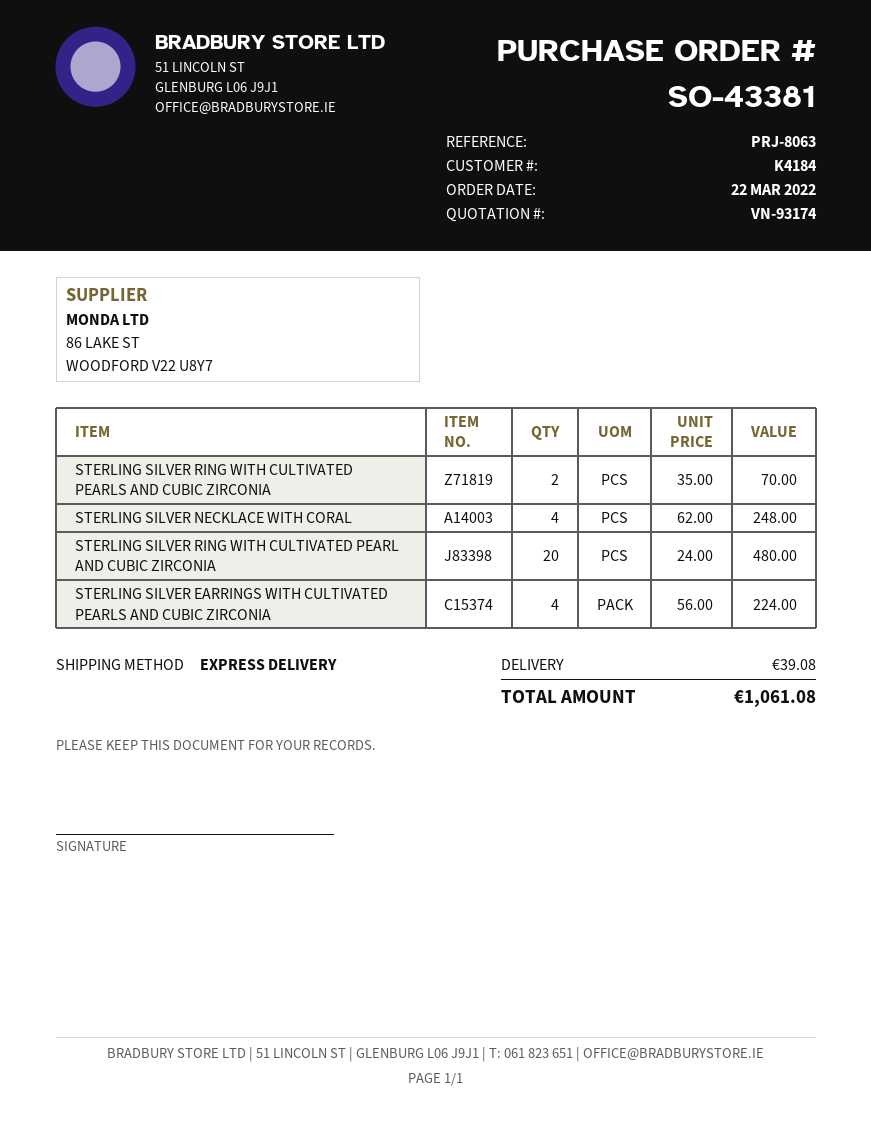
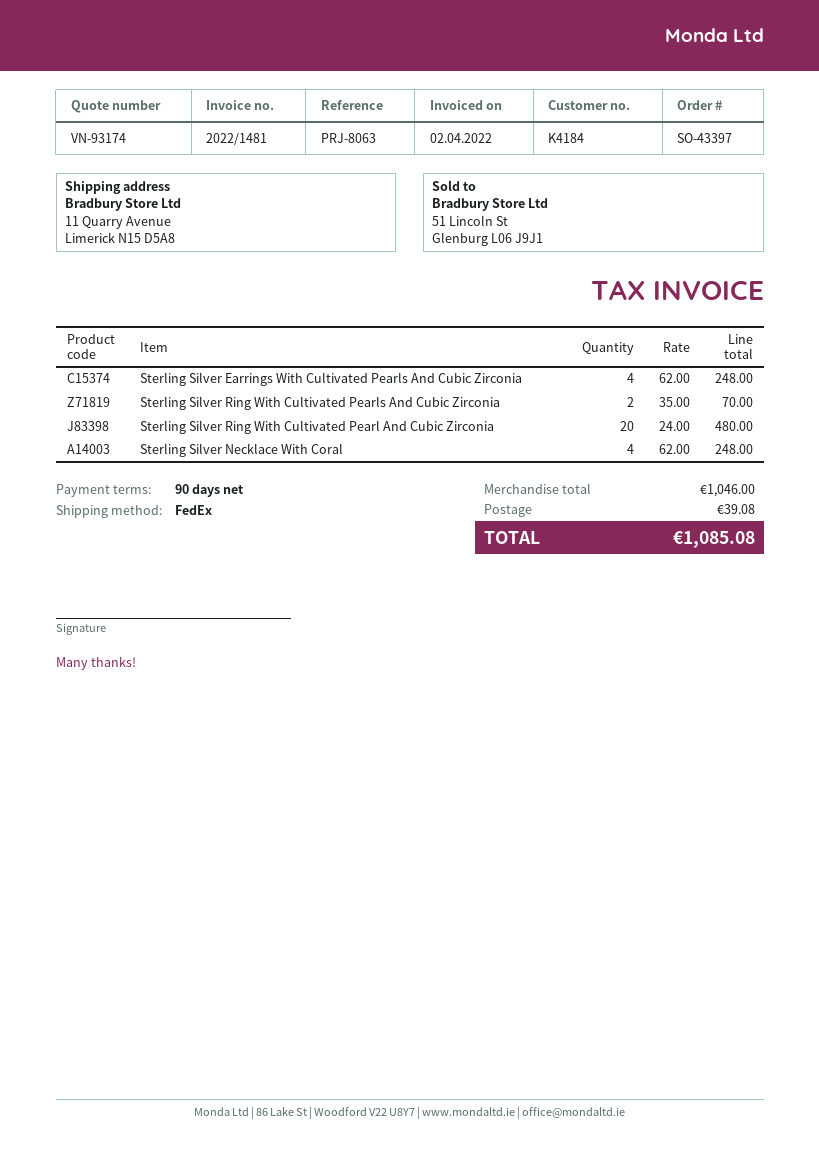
order number: SO-43381 -> SO-43397
shipping method: express -> FedEx
STERLING SILVER EARRINGS WITH CULTIVATED PEARLS AND CUBIC ZIRCONIA: 4 x 56.00 = 224.00 -> 4 x 62.00 = 248.00
total: 1061.08 -> 1085.08

